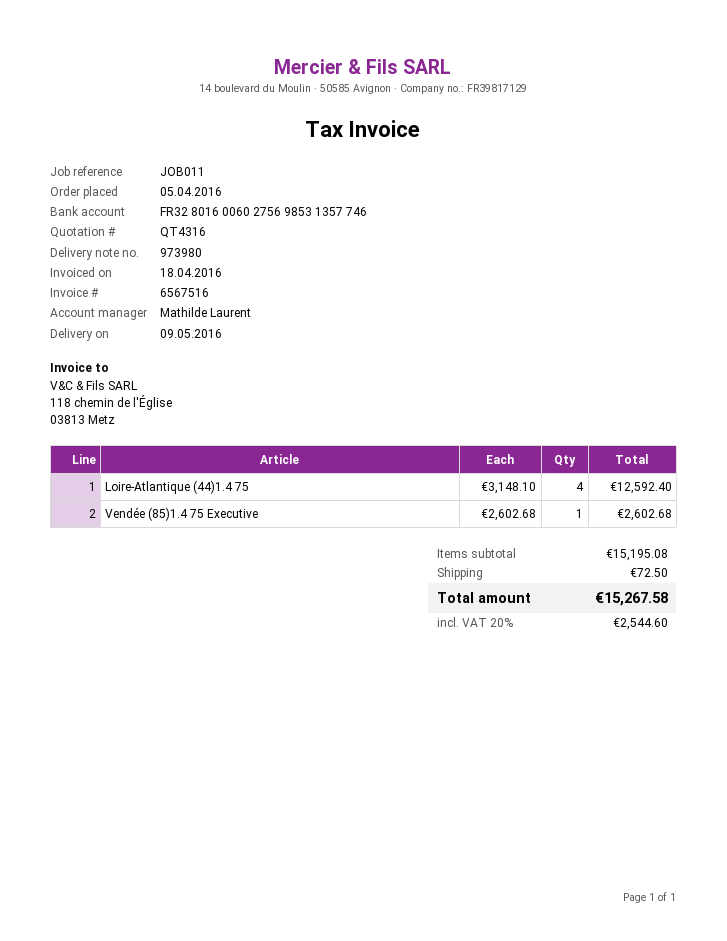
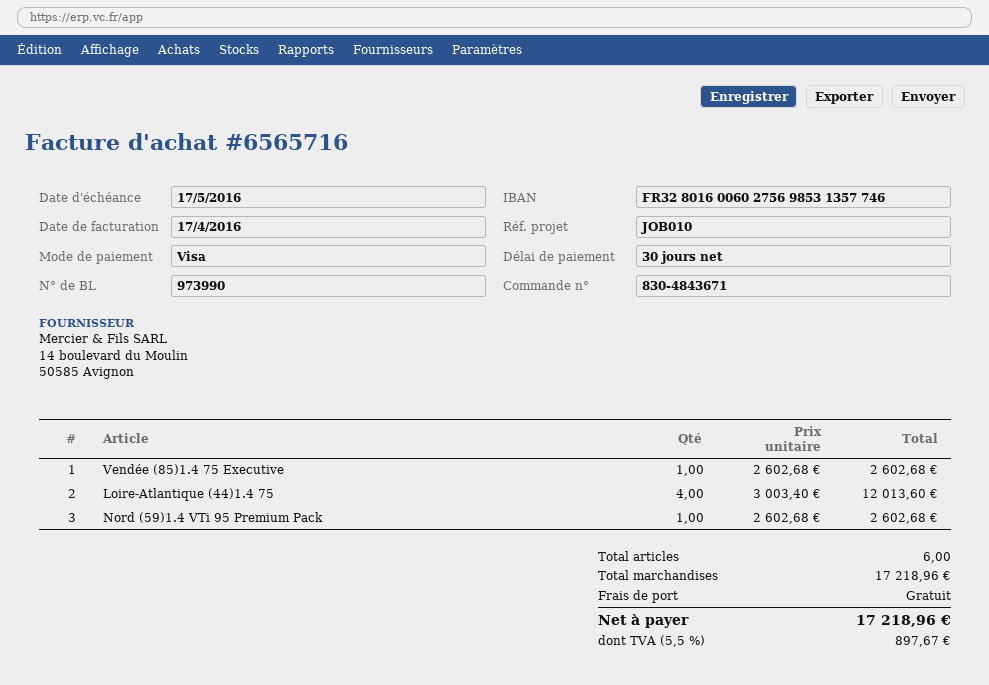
delivery note number: 973980 -> 973990
invoice number: 6567516 -> 6565716
invoice date: 2016-04-18 -> 2016-04-17
reference: JOB011 -> JOB010
Loire-Atlantique (44)1.4 75: 4 x 3148.10 = 12592.40 -> 4 x 3003.40 = 12013.60
Nord (59)1.4 VTi 95 Premium Pack: none -> 1 x 2602.68 = 2602.68
subtotal: 15195.08 -> 17218.96
shipping: 72.50 -> 0.00
tax: 20% = 2544.60 -> 5.5% = 897.67
total: 15267.58 -> 17218.96

